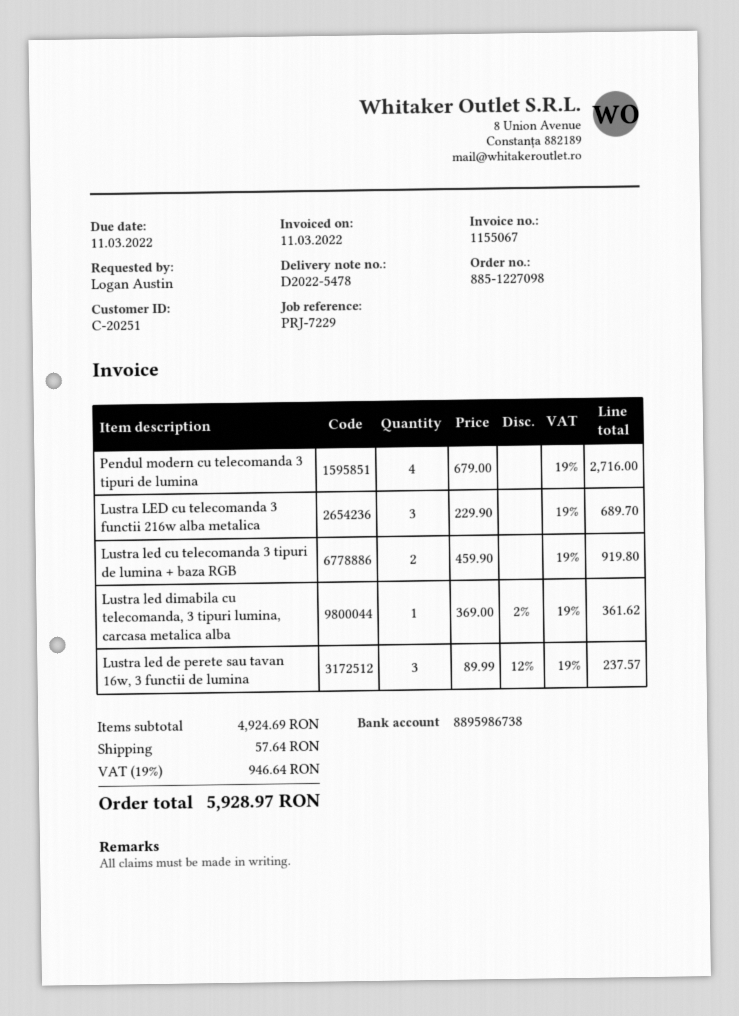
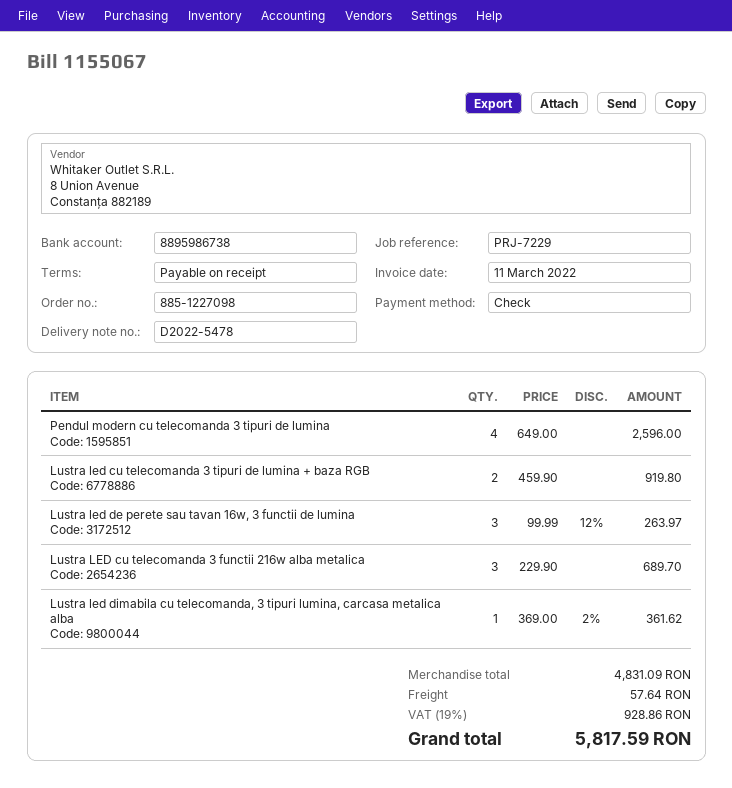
Pendul modern cu telecomanda 3 tipuri de lumina: 4 x 679.00 = 2716.00 -> 4 x 649.00 = 2596.00
Lustra led de perete sau tavan 16w, 3 functii de lumina: 3 x 89.99 - 12% = 237.57 -> 3 x 99.99 - 12% = 263.97
subtotal: 4924.69 -> 4831.09
tax: 19% = 946.64 -> 19% = 928.86
total: 5928.97 -> 5817.59

